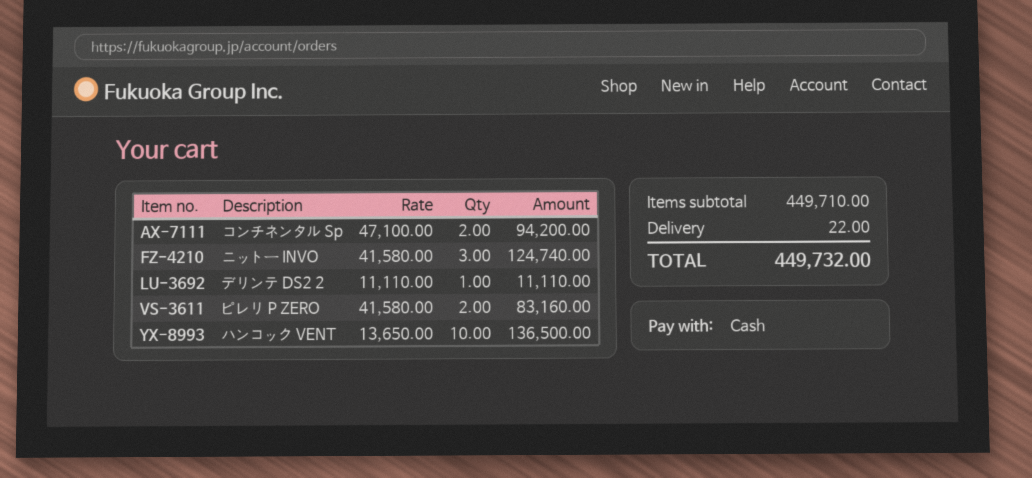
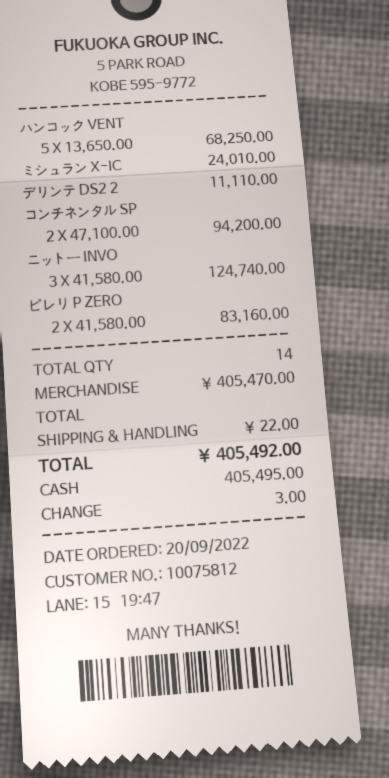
ハンコック VENT: 10 x 13650.00 = 136500.00 -> 5 x 13650.00 = 68250.00
ミシュラン X-IC: none -> 1 x 24010.00 = 24010.00
subtotal: 449710.00 -> 405470.00
total: 449732.00 -> 405492.00

